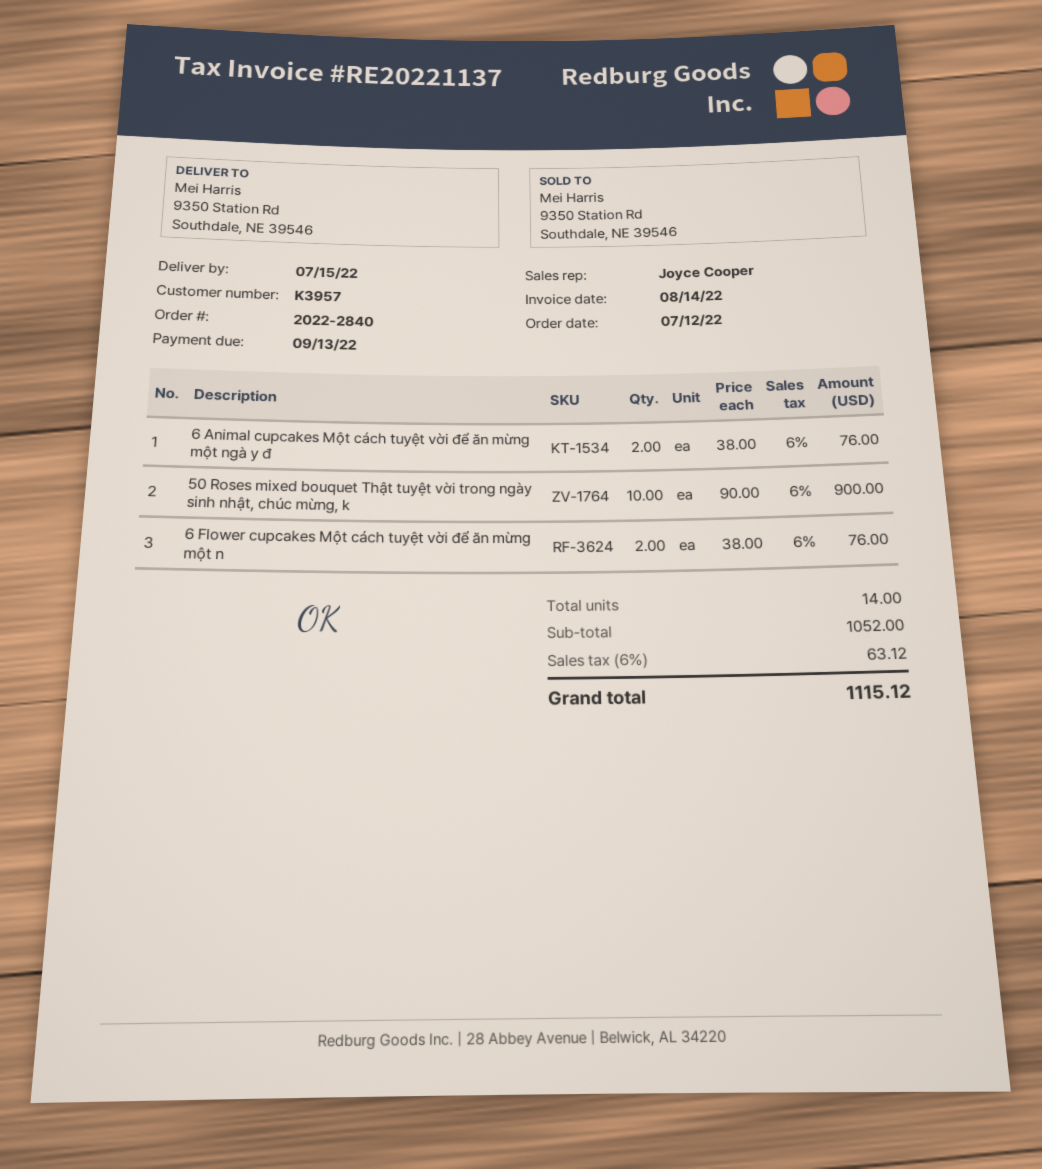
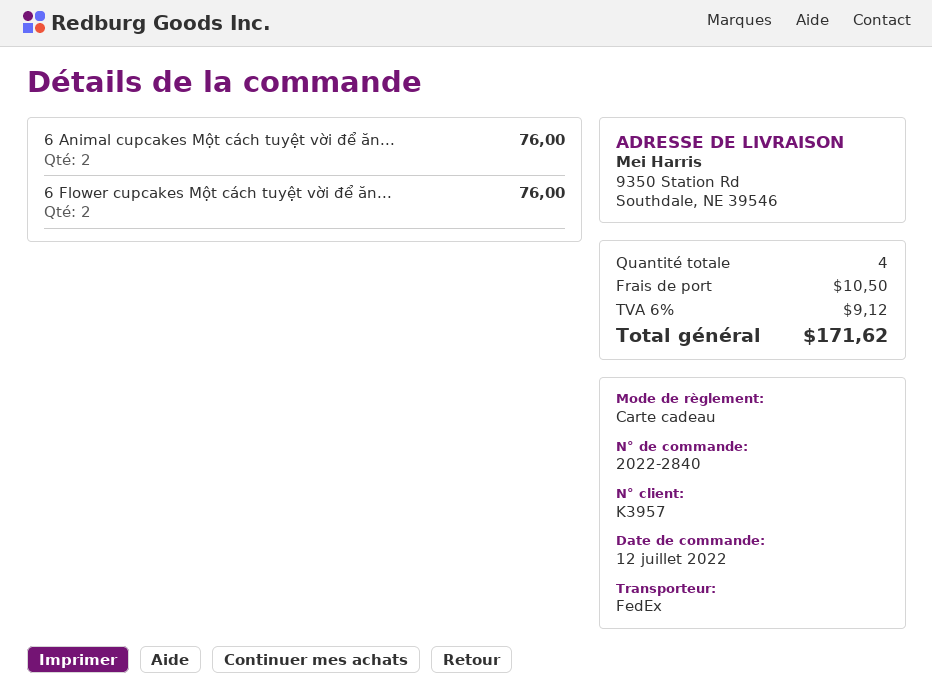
50 Roses mixed bouquet Thật tuyệt vời trong ngày sinh nhật, chúc mừng, k: 10 for 900.00 -> none
total quantity: 14 -> 4
shipping: none -> 10.50
tax: 6% = 63.12 -> 6% = 9.12
total: 1115.12 -> 171.62

